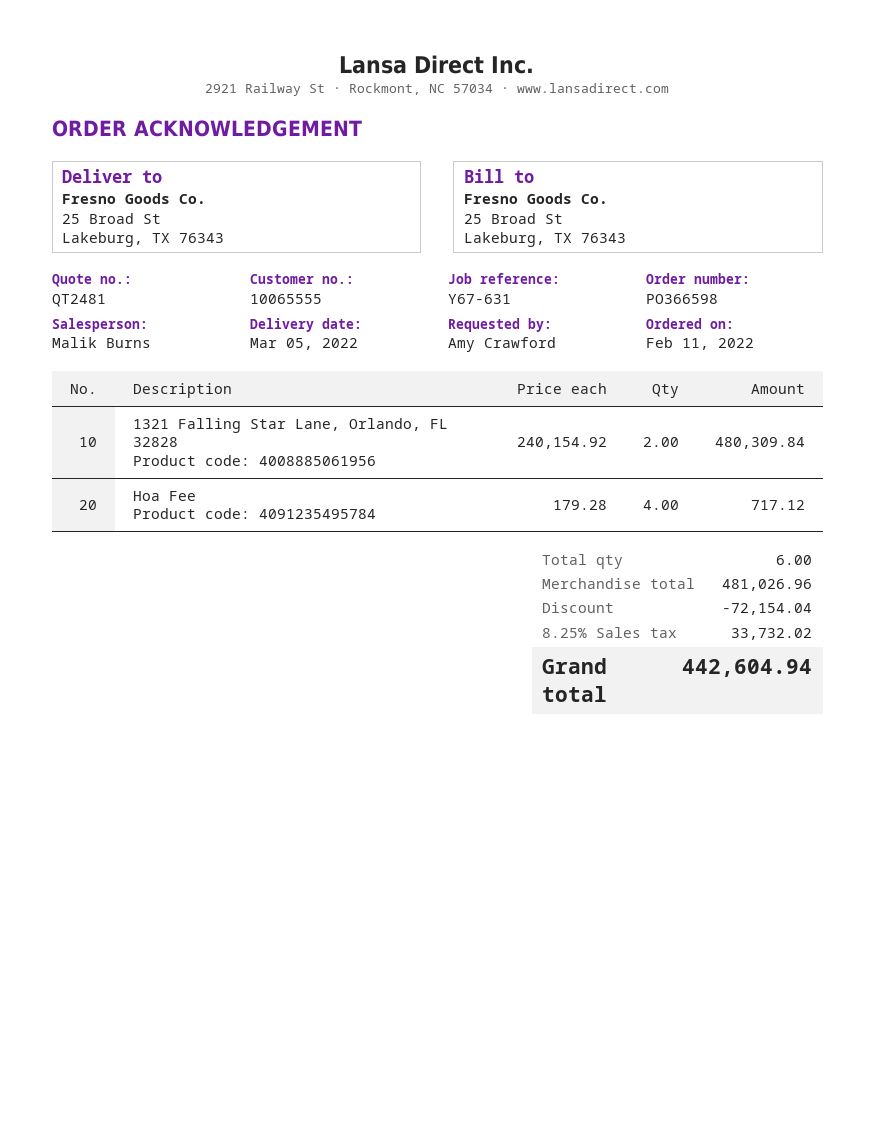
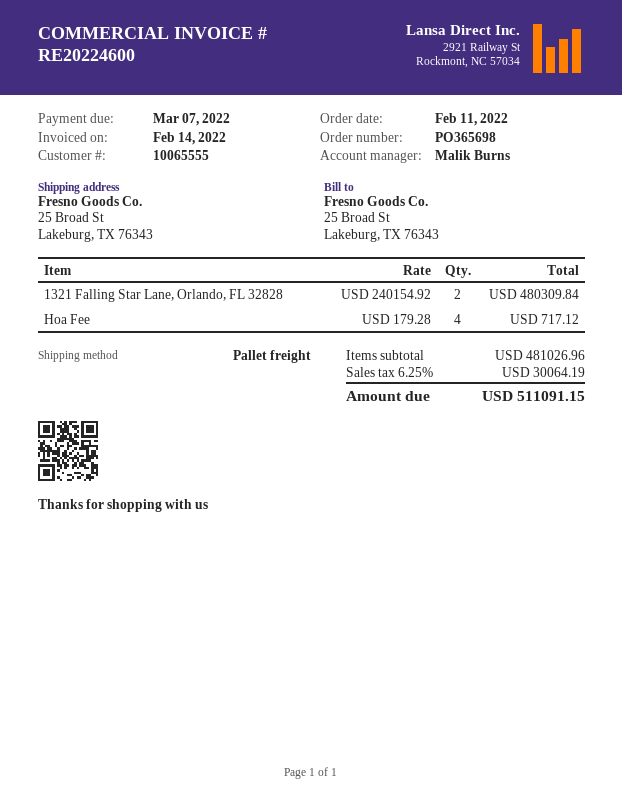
order number: PO366598 -> PO365698
discount: 72154.04 -> none
tax: 8.25% = 33732.02 -> 6.25% = 30064.19
total: 442604.94 -> 511091.15

